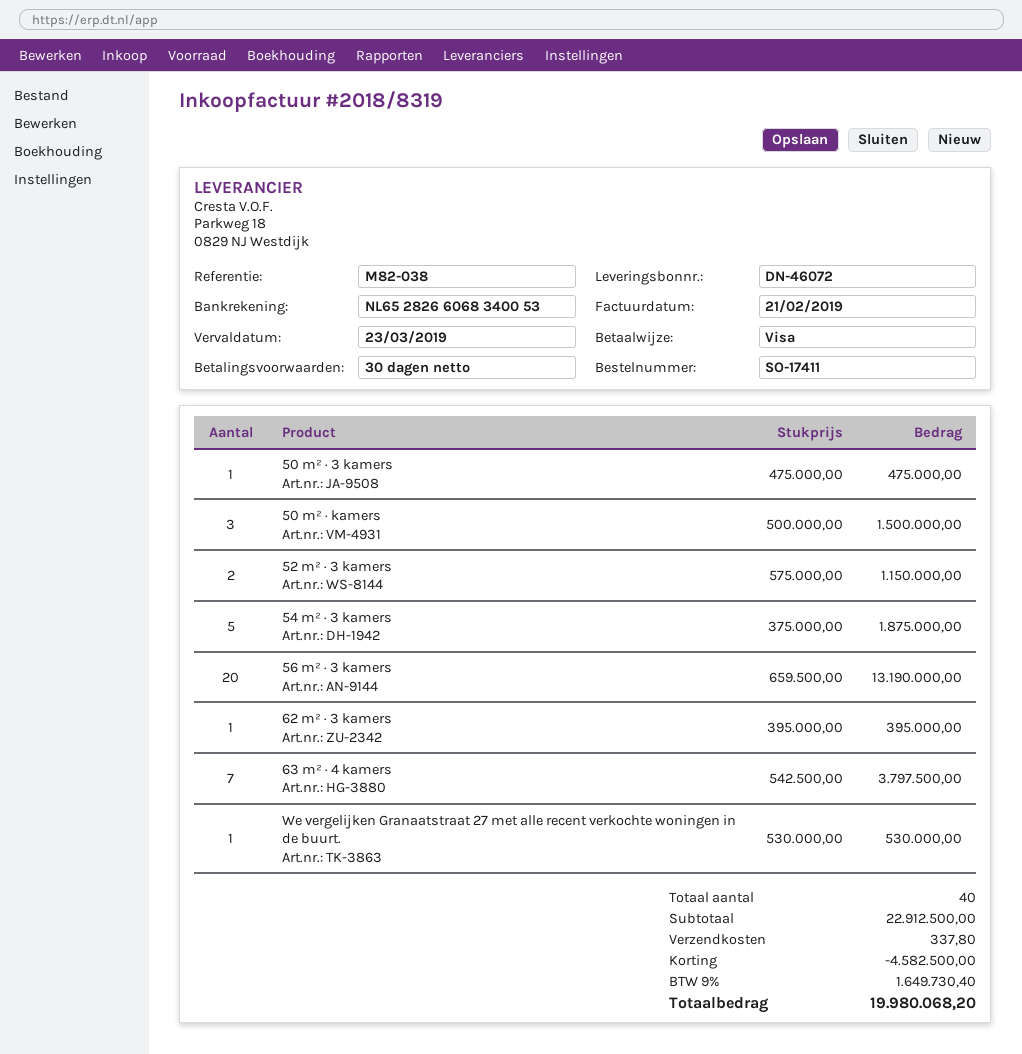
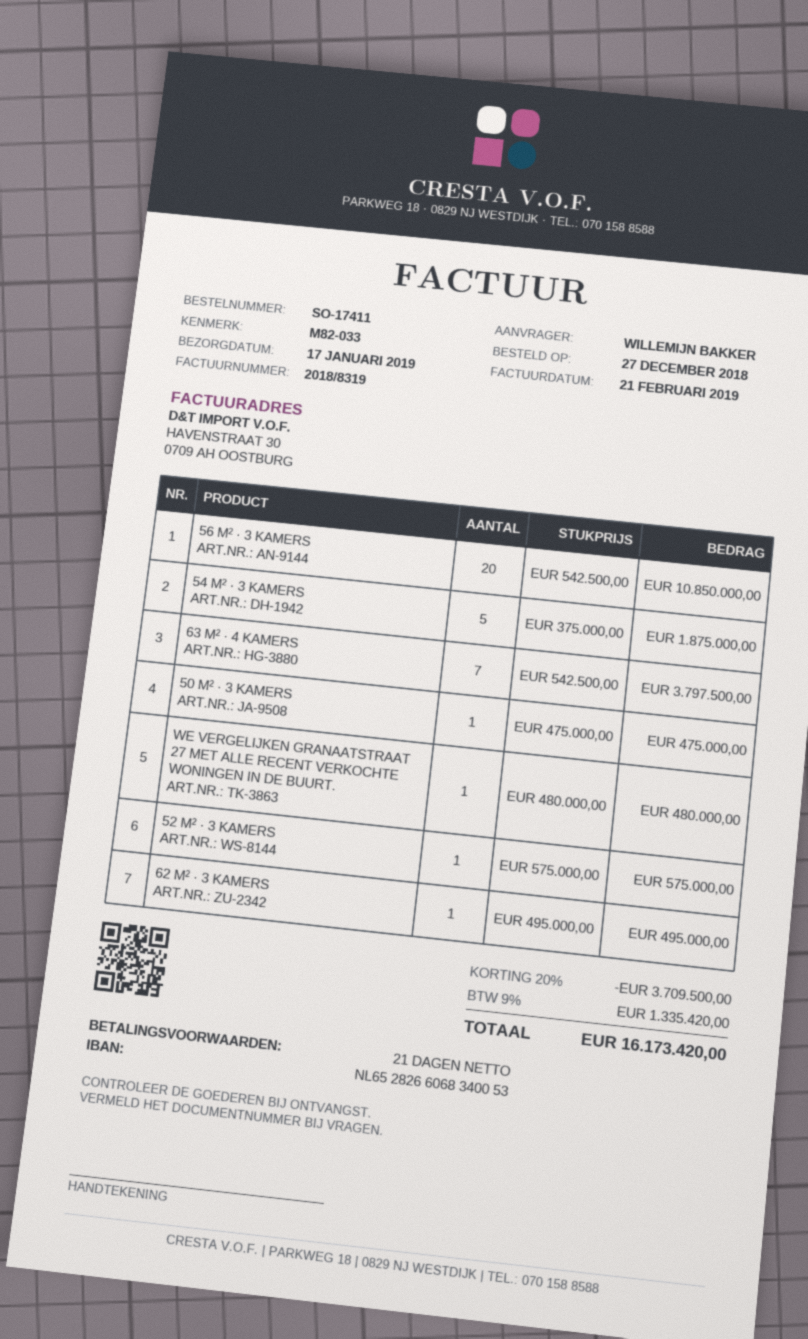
payment terms: 30 days -> 21 days
reference: M82-038 -> M82-033
50 m² · kamers: 3 x 500000.00 = 1500000.00 -> none
52 m² · 3 kamers: 2 x 575000.00 = 1150000.00 -> 1 x 575000.00 = 575000.00
56 m² · 3 kamers: 20 x 659500.00 = 13190000.00 -> 20 x 542500.00 = 10850000.00
62 m² · 3 kamers: 1 x 395000.00 = 395000.00 -> 1 x 495000.00 = 495000.00
We vergelijken Granaatstraat 27 met alle recent verkochte woningen in de buurt.: 1 x 530000.00 = 530000.00 -> 1 x 480000.00 = 480000.00
discount: 4582500.00 -> 3709500.00
shipping: 337.80 -> none
tax: 9% = 1649730.40 -> 9% = 1335420.00
total: 19980068.20 -> 16173420.00

